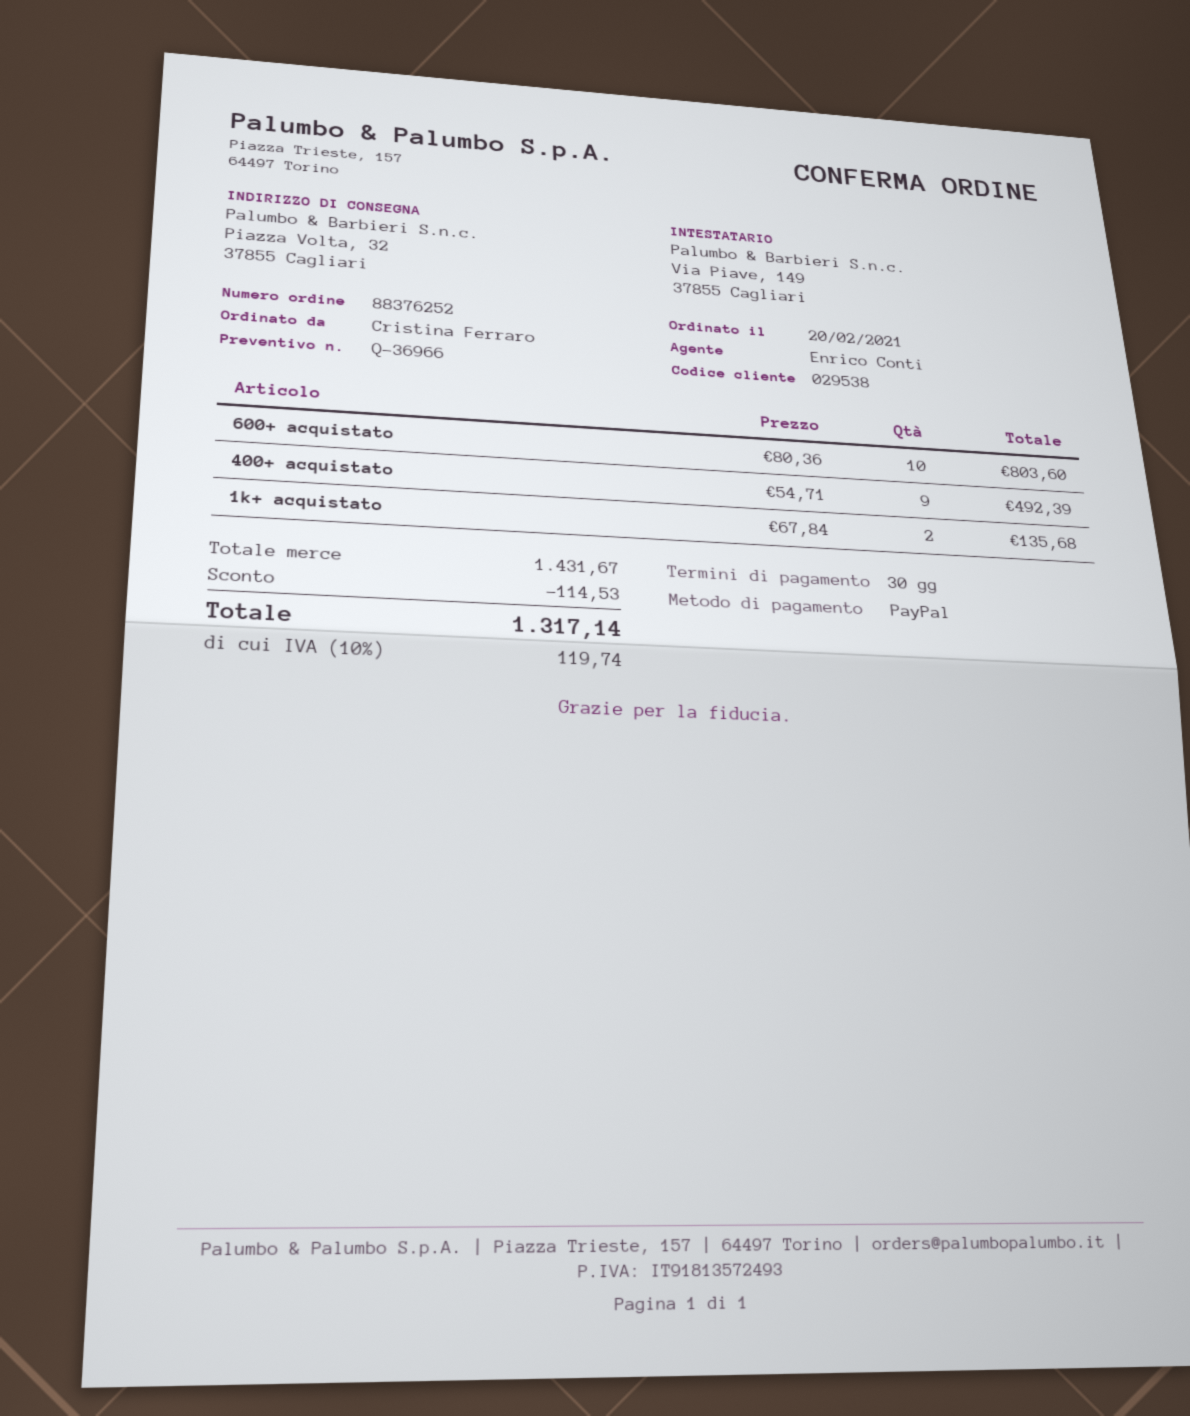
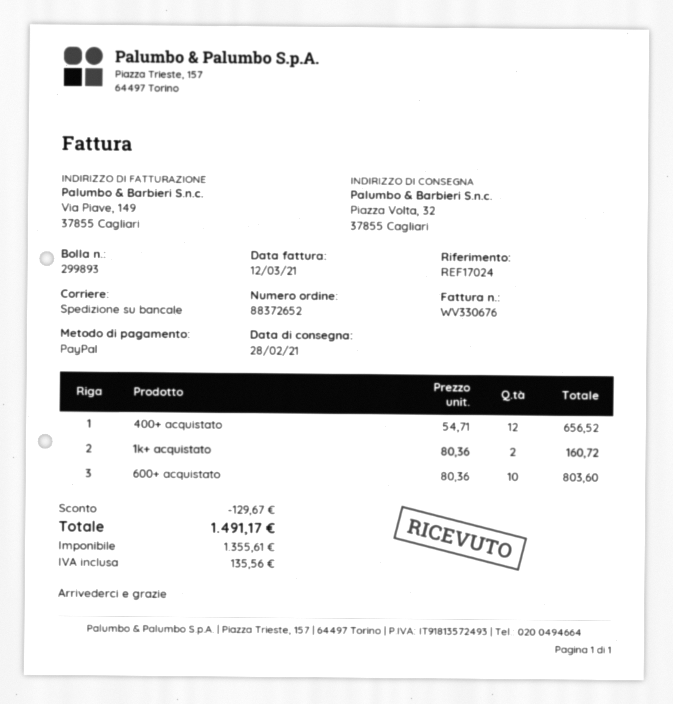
order number: 88376252 -> 88372652
400+ acquistato: 9 x 54.71 = 492.39 -> 12 x 54.71 = 656.52
1k+ acquistato: 2 x 67.84 = 135.68 -> 2 x 80.36 = 160.72
discount: 114.53 -> 129.67
tax: 119.74 -> 135.56
total: 1317.14 -> 1491.17

